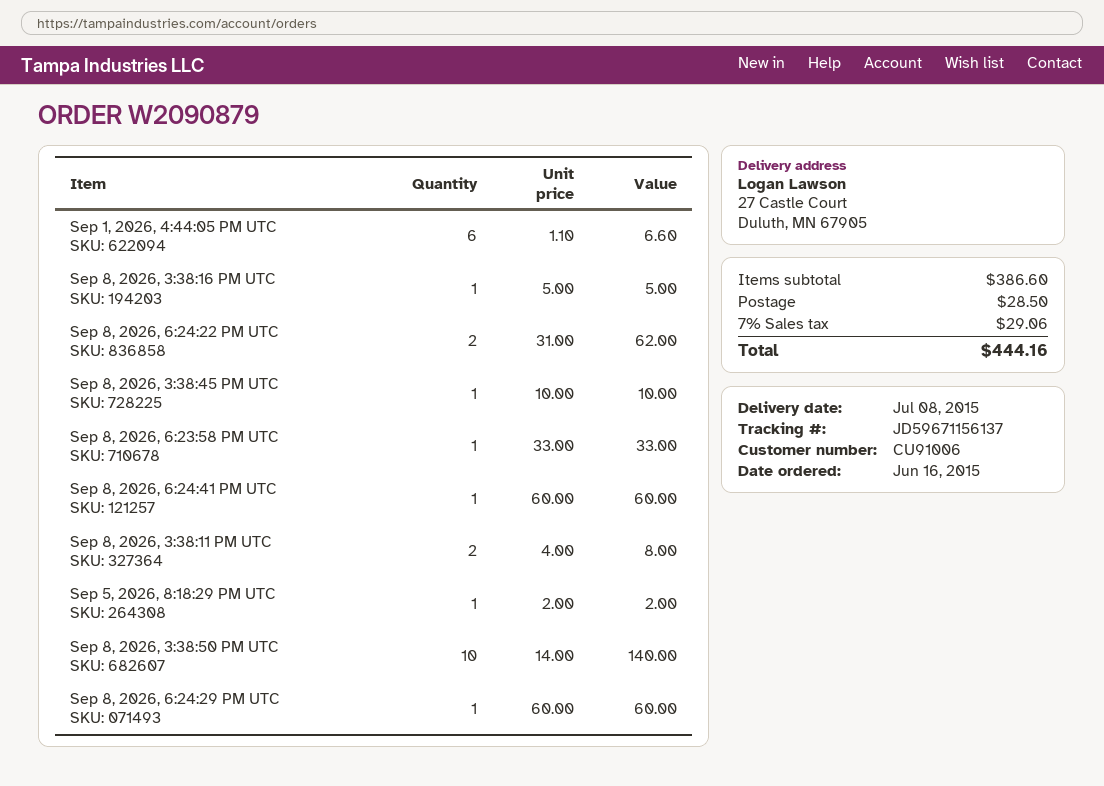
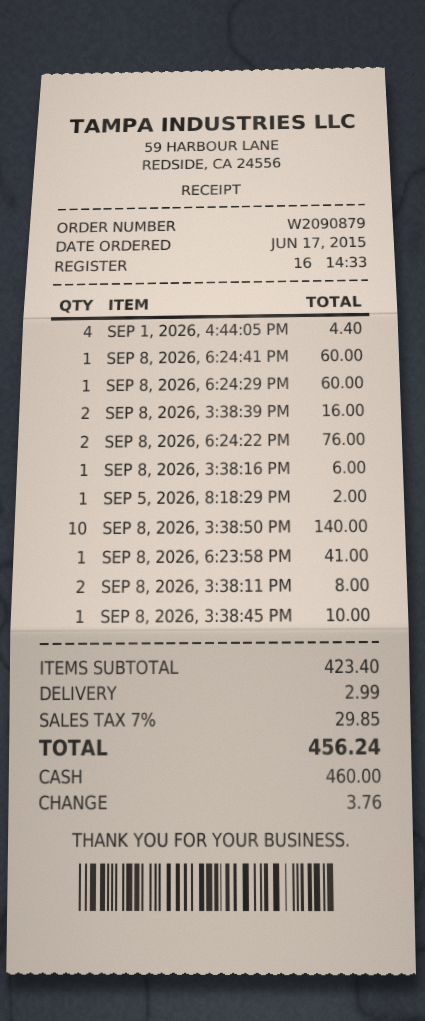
order date: 2015-06-16 -> 2015-06-17
Sep 1, 2026, 4:44:05 PM UTC: 6 for 6.60 -> 4 for 4.40
Sep 8, 2026, 3:38:16 PM UTC: 1 for 5.00 -> 1 for 6.00
Sep 8, 2026, 6:24:22 PM UTC: 2 for 62.00 -> 2 for 76.00
Sep 8, 2026, 6:23:58 PM UTC: 1 for 33.00 -> 1 for 41.00
SEP 8, 2026, 3:38:39 PM: none -> 2 for 16.00
subtotal: 386.60 -> 423.40
shipping: 28.50 -> 2.99
tax: 7% = 29.06 -> 7% = 29.85
total: 444.16 -> 456.24

